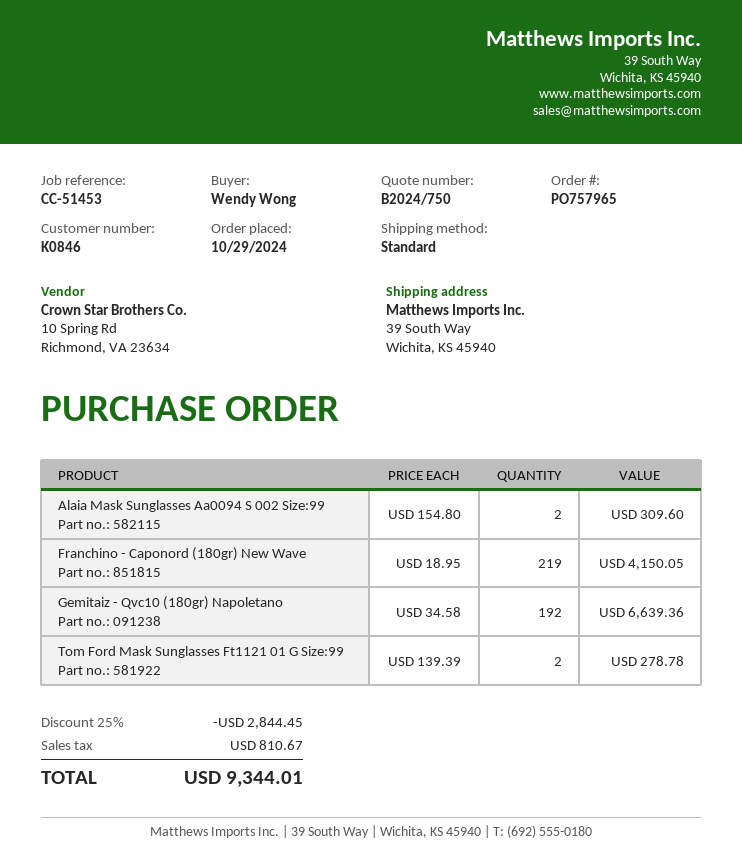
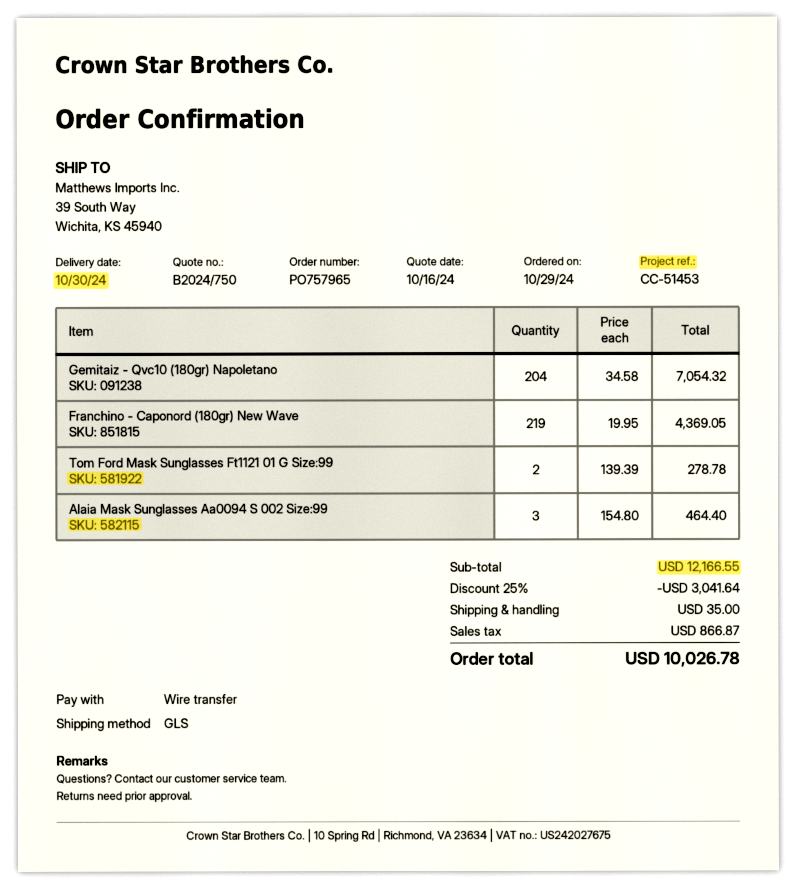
shipping method: standard -> GLS
Alaia Mask Sunglasses Aa0094 S 002 Size:99: 2 x 154.80 = 309.60 -> 3 x 154.80 = 464.40
Franchino - Caponord (180gr) New Wave: 219 x 18.95 = 4150.05 -> 219 x 19.95 = 4369.05
Gemitaiz - Qvc10 (180gr) Napoletano: 192 x 34.58 = 6639.36 -> 204 x 34.58 = 7054.32
discount: 25% = 2844.45 -> 25% = 3041.64
shipping: none -> 35.00
tax: 810.67 -> 866.87
total: 9344.01 -> 10026.78

